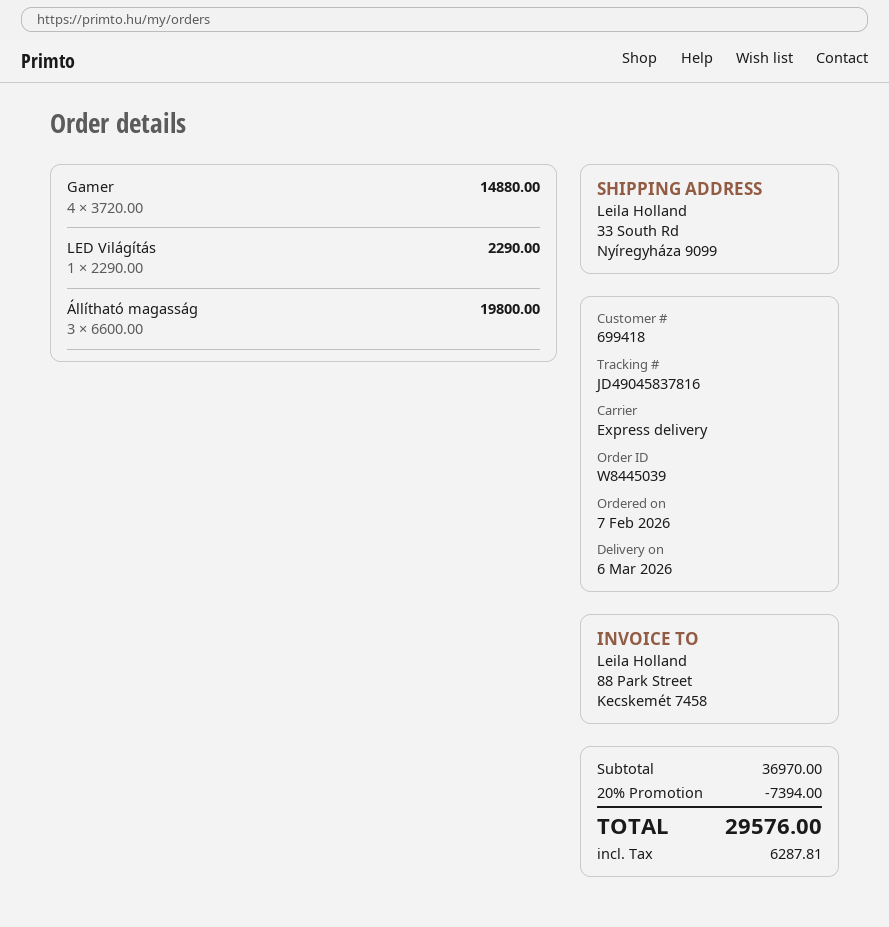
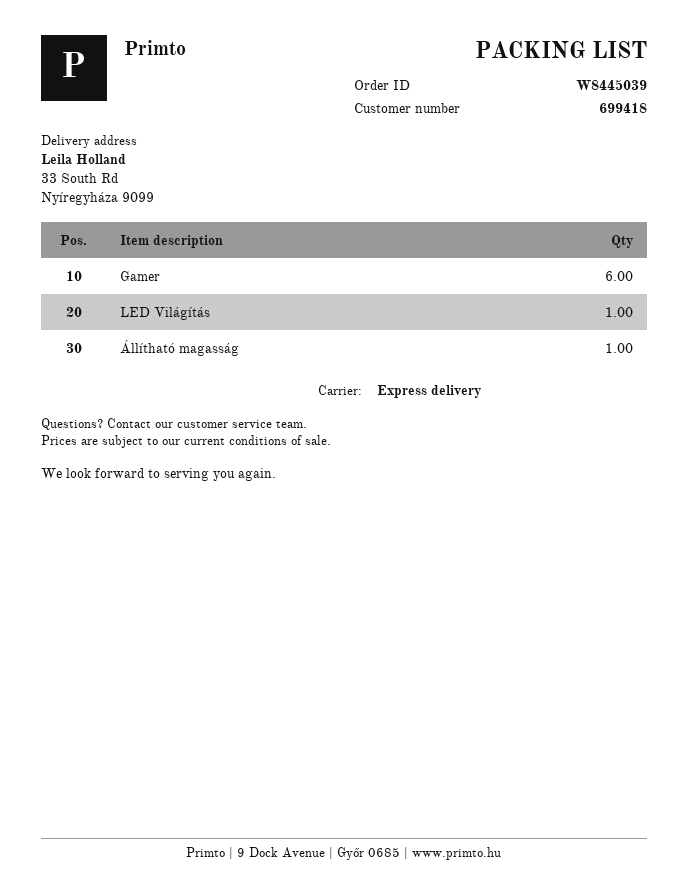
Gamer: 4 -> 6
Állítható magasság: 3 -> 1

